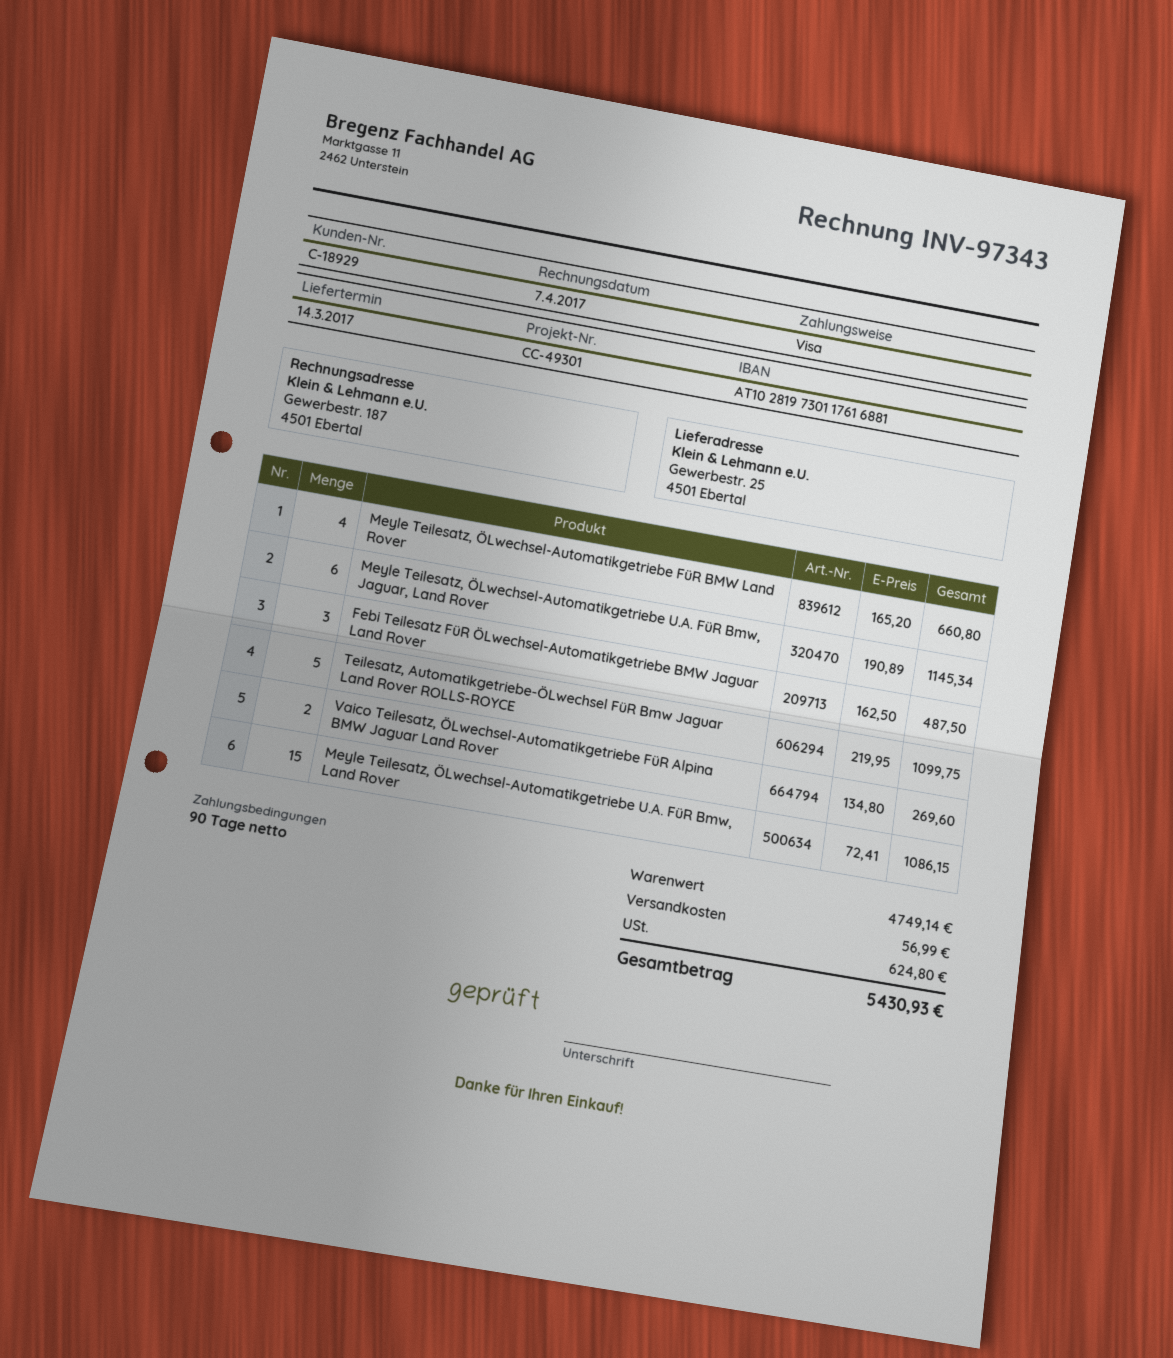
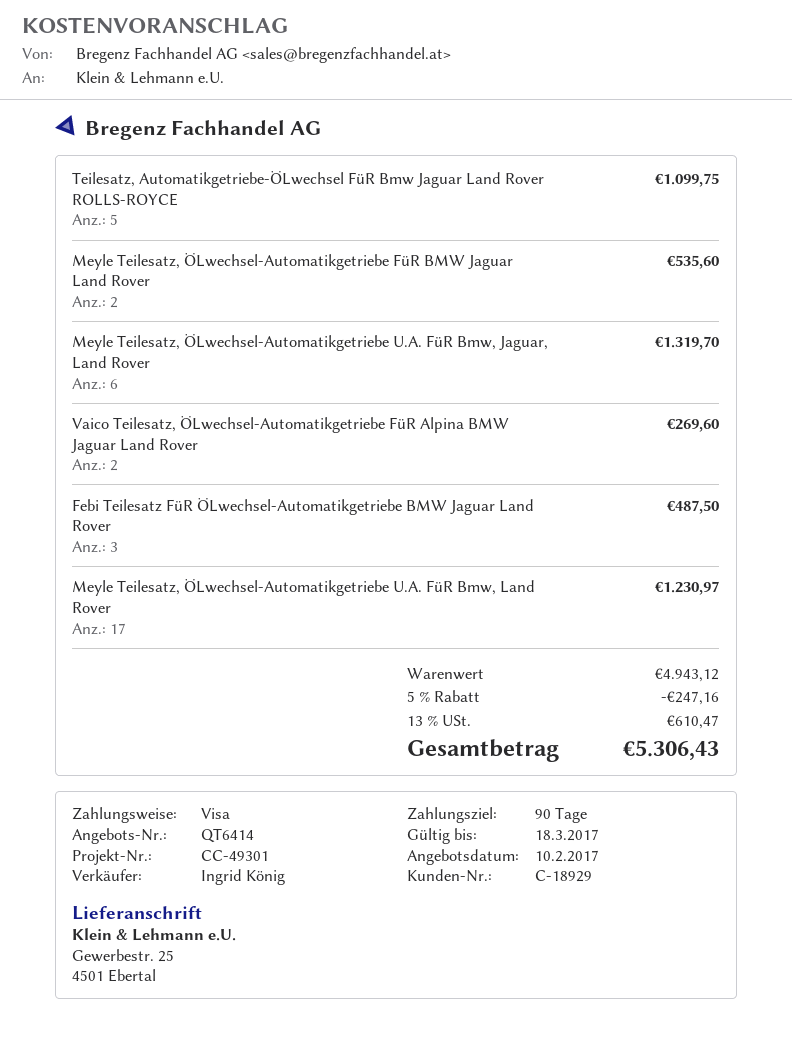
Meyle Teilesatz, ÖLwechsel-Automatikgetriebe FüR BMW Land Rover: 4 for 660.80 -> none
Meyle Teilesatz, ÖLwechsel-Automatikgetriebe U.A. FüR Bmw, Jaguar, Land Rover: 6 for 1145.34 -> 6 for 1319.70
Meyle Teilesatz, ÖLwechsel-Automatikgetriebe U.A. FüR Bmw, Land Rover: 15 for 1086.15 -> 17 for 1230.97
Meyle Teilesatz, ÖLwechsel-Automatikgetriebe FüR BMW Jaguar Land Rover: none -> 2 for 535.60
subtotal: 4749.14 -> 4943.12
discount: none -> 5% = 247.16
shipping: 56.99 -> none
tax: 624.80 -> 610.47
total: 5430.93 -> 5306.43

